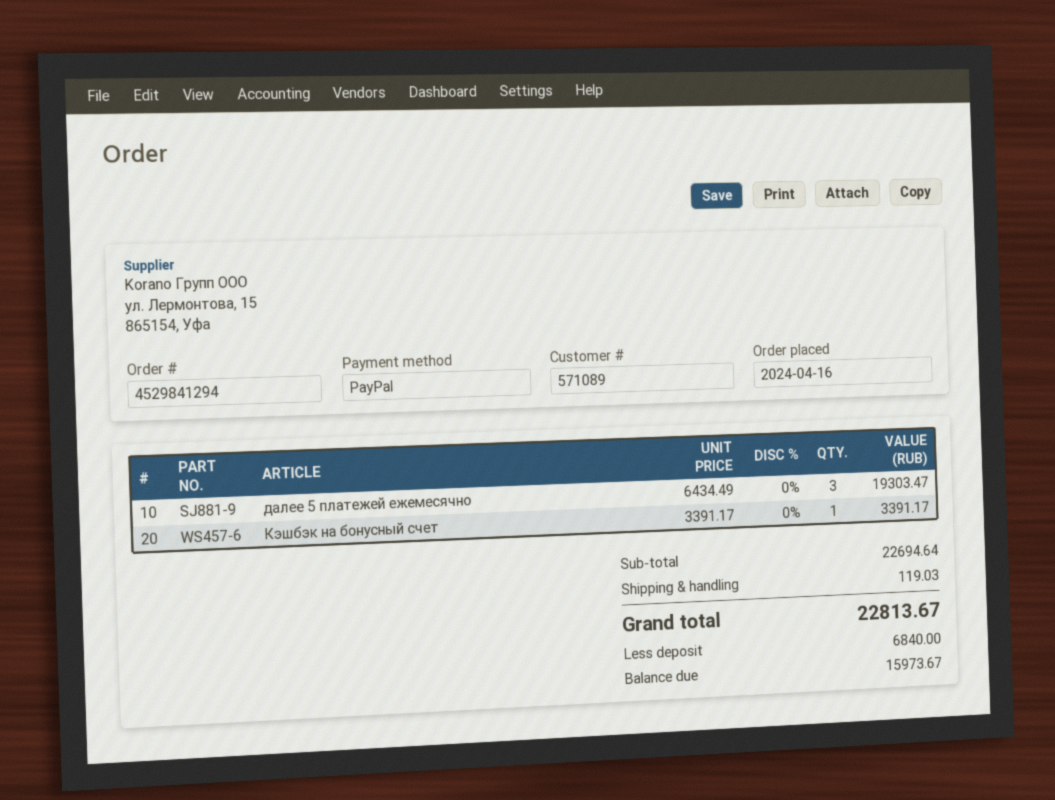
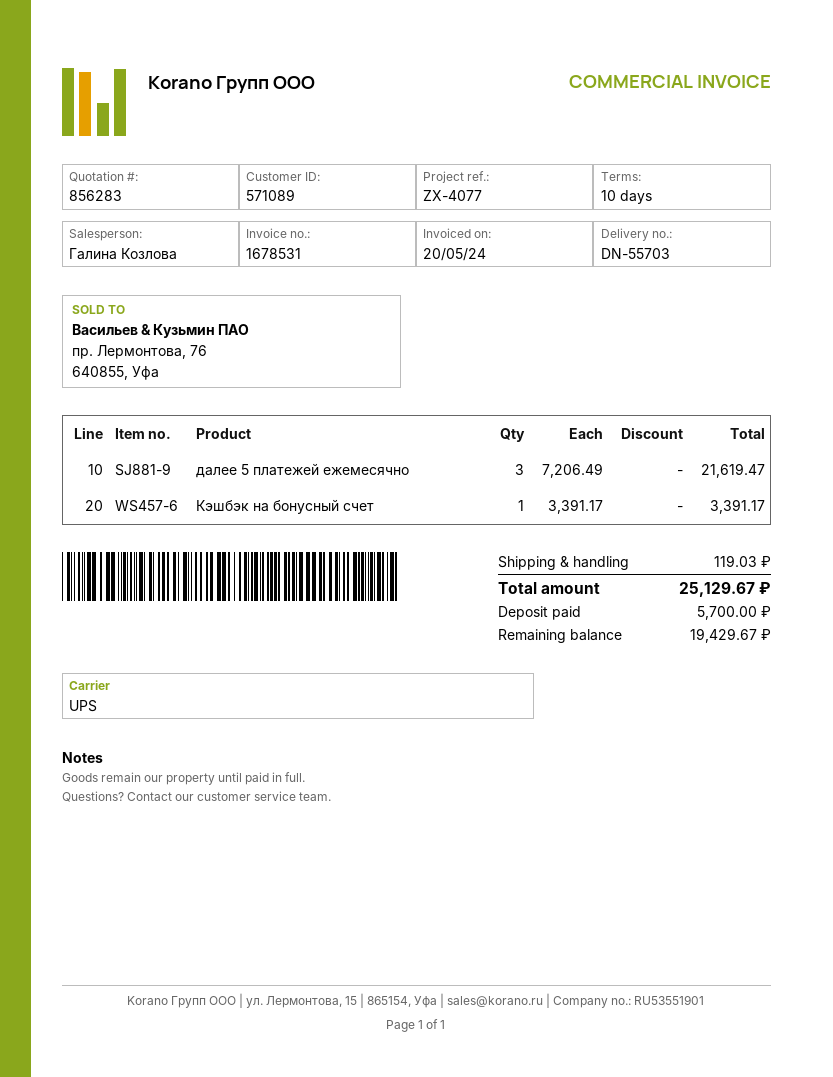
далее 5 платежей ежемесячно: 3 x 6434.49 = 19303.47 -> 3 x 7206.49 = 21619.47
total: 22813.67 -> 25129.67
deposit: 6840.00 -> 5700.00
balance: 15973.67 -> 19429.67

